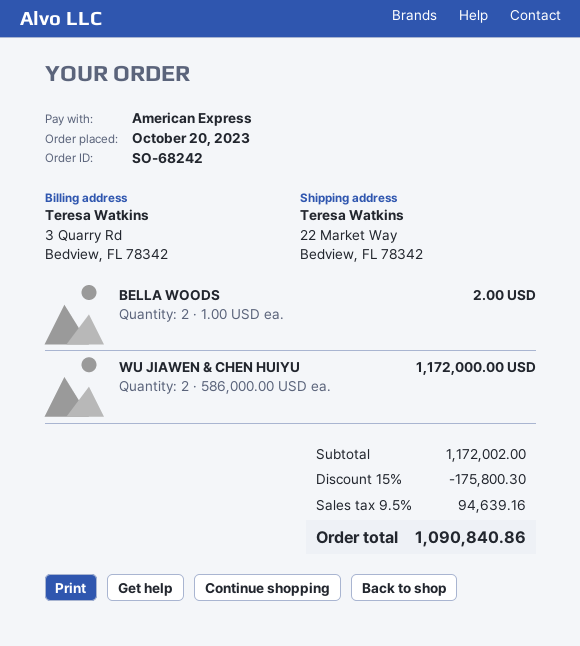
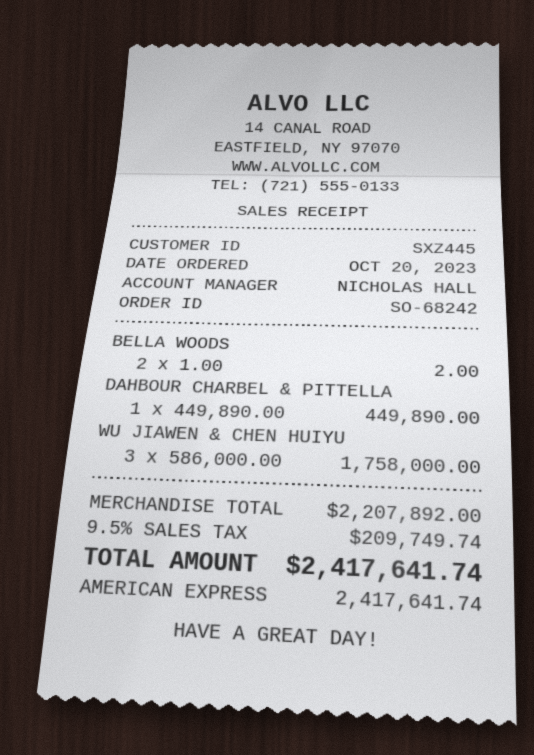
WU JIAWEN & CHEN HUIYU: 2 x 586000.00 = 1172000.00 -> 3 x 586000.00 = 1758000.00
DAHBOUR CHARBEL & PITTELLA: none -> 1 x 449890.00 = 449890.00
subtotal: 1172002.00 -> 2207892.00
discount: 15% = 175800.30 -> none
tax: 9.5% = 94639.16 -> 9.5% = 209749.74
total: 1090840.86 -> 2417641.74

